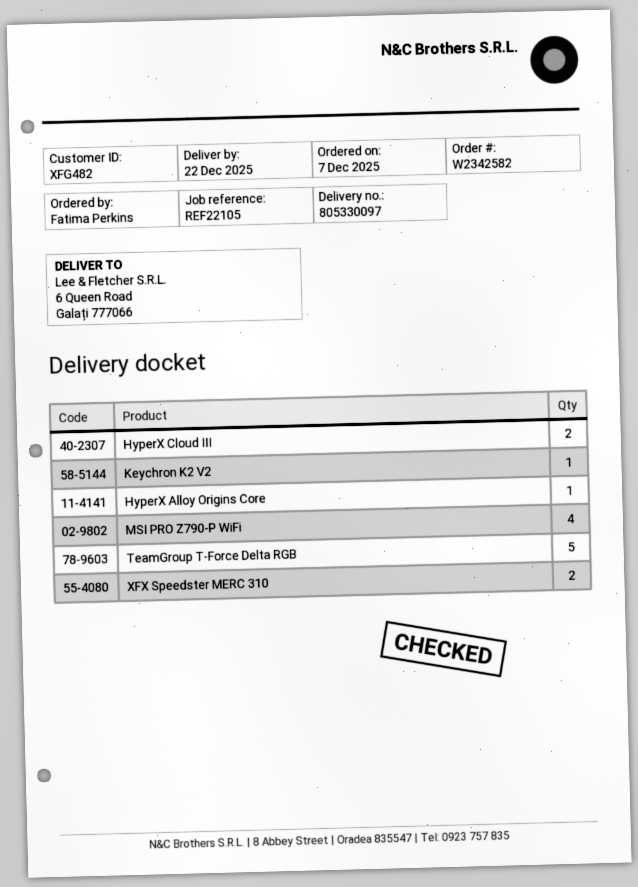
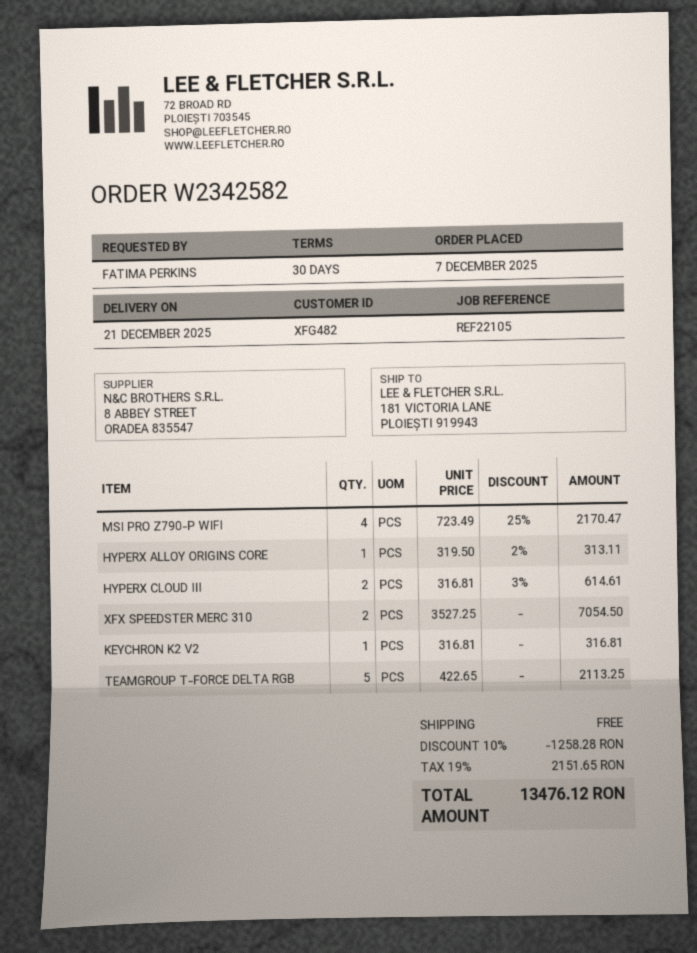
delivery date: 2025-12-22 -> 2025-12-21
ship to: 6 Queen Road, Galați 777066 -> 181 VICTORIA LANE, PLOIEȘTI 919943

